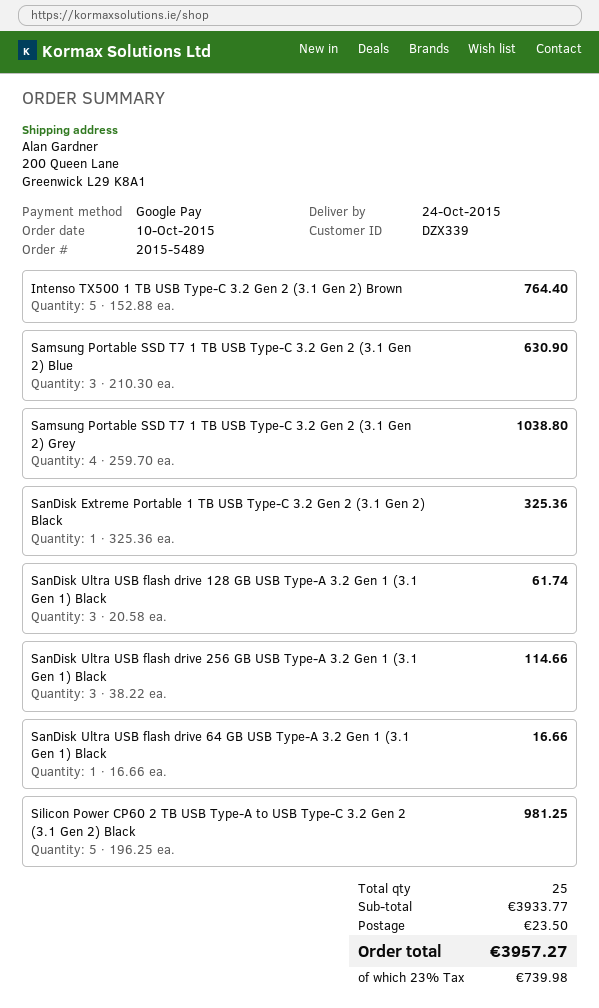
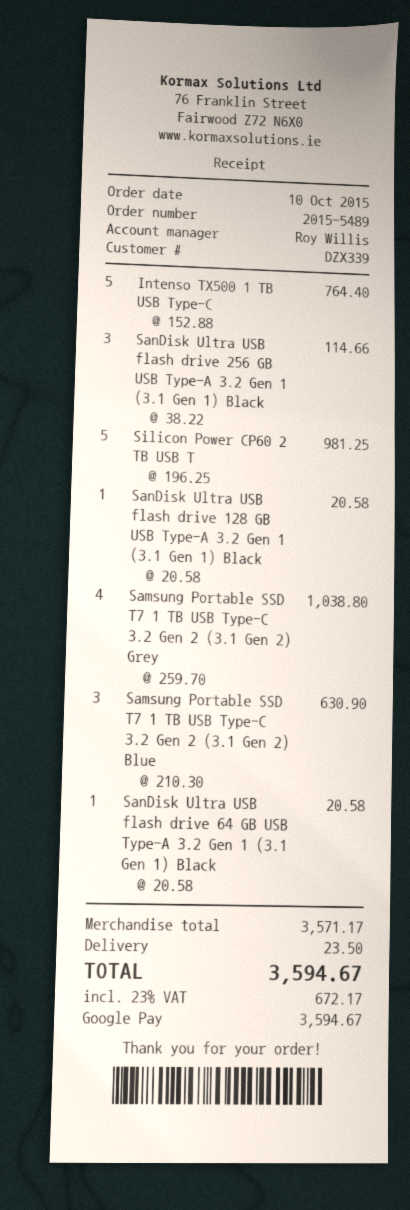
SanDisk Extreme Portable 1 TB USB Type-C 3.2 Gen 2 (3.1 Gen 2) Black: 1 x 325.36 = 325.36 -> none
SanDisk Ultra USB flash drive 128 GB USB Type-A 3.2 Gen 1 (3.1 Gen 1) Black: 3 x 20.58 = 61.74 -> 1 x 20.58 = 20.58
SanDisk Ultra USB flash drive 64 GB USB Type-A 3.2 Gen 1 (3.1 Gen 1) Black: 1 x 16.66 = 16.66 -> 1 x 20.58 = 20.58
subtotal: 3933.77 -> 3571.17
tax: 23% = 739.98 -> 23% = 672.17
total: 3957.27 -> 3594.67

